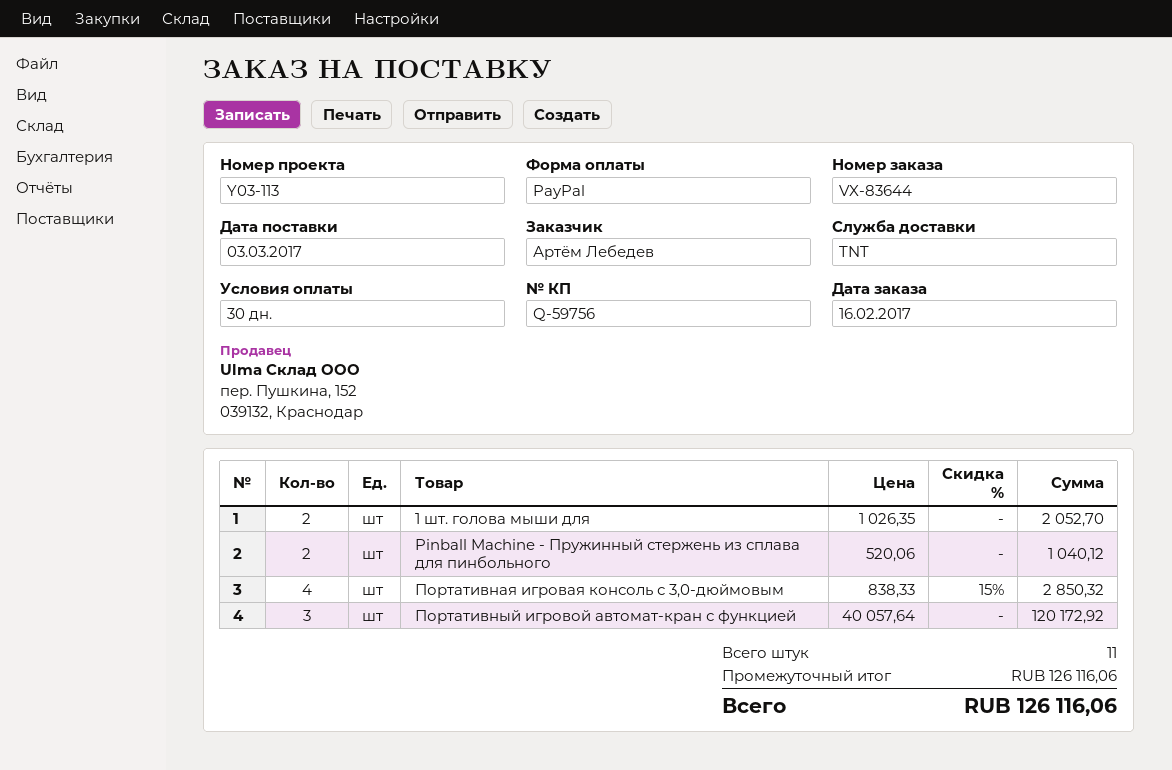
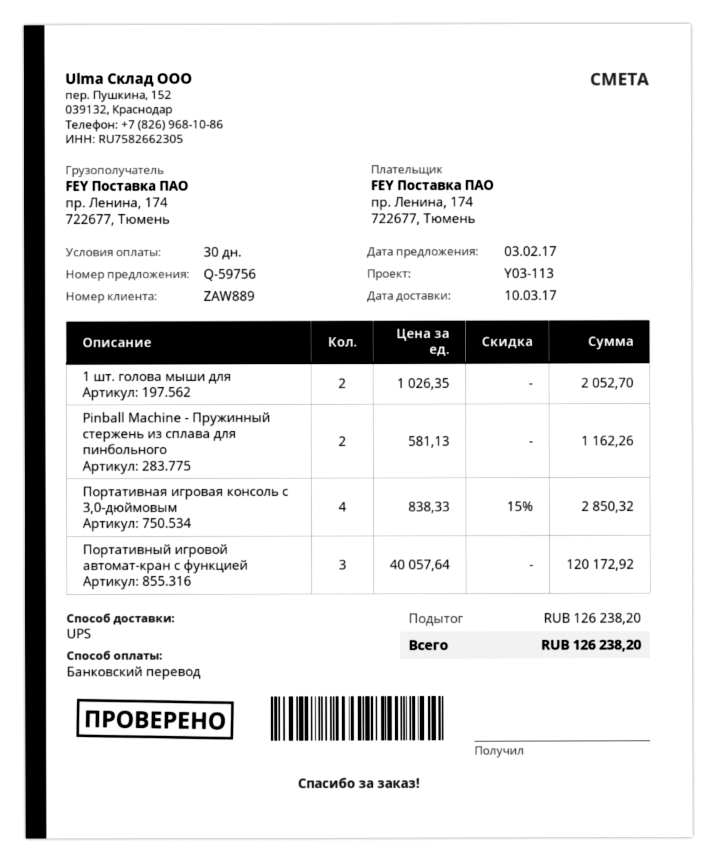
delivery date: 2017-03-03 -> 2017-03-10
payment method: PayPal -> bank transfer
shipping method: TNT -> UPS
Pinball Machine - Пружинный стержень из сплава для пинбольного: 2 x 520.06 = 1040.12 -> 2 x 581.13 = 1162.26
subtotal: 126116.06 -> 126238.20
total: 126116.06 -> 126238.20

